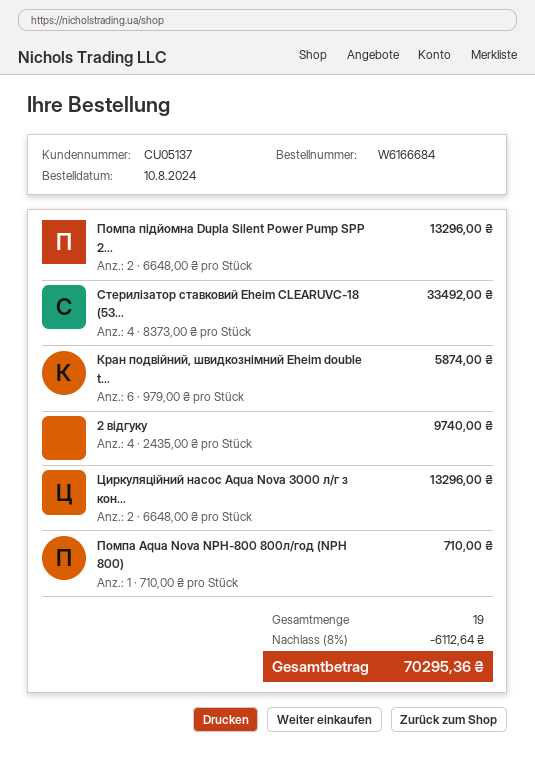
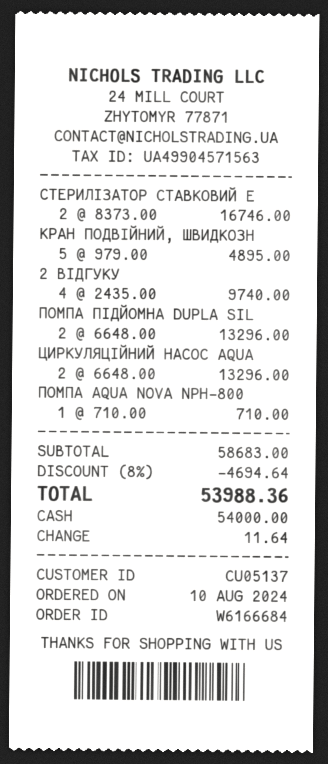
Cтерилізатор ставковий Eheim CLEARUVC-18 (53...: 4 x 8373.00 = 33492.00 -> 2 x 8373.00 = 16746.00
Кран подвійний, швидкознімний Eheim double t...: 6 x 979.00 = 5874.00 -> 5 x 979.00 = 4895.00
discount: 8% = 6112.64 -> 8% = 4694.64
total: 70295.36 -> 53988.36

